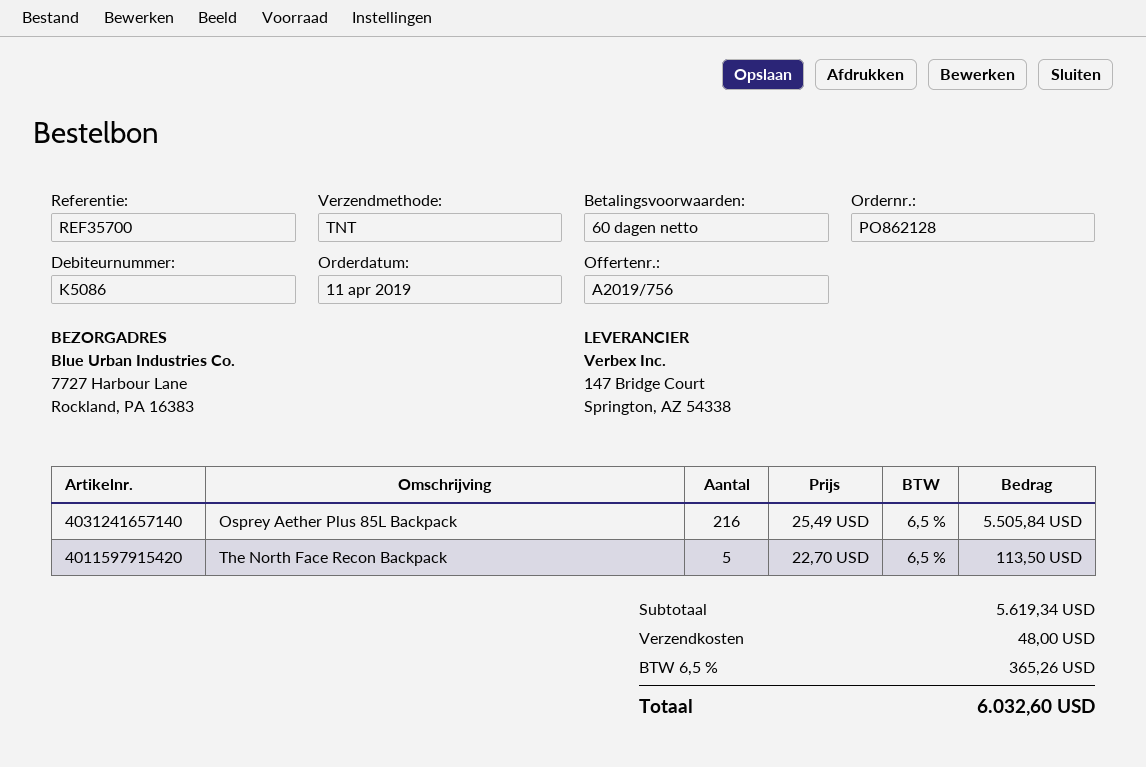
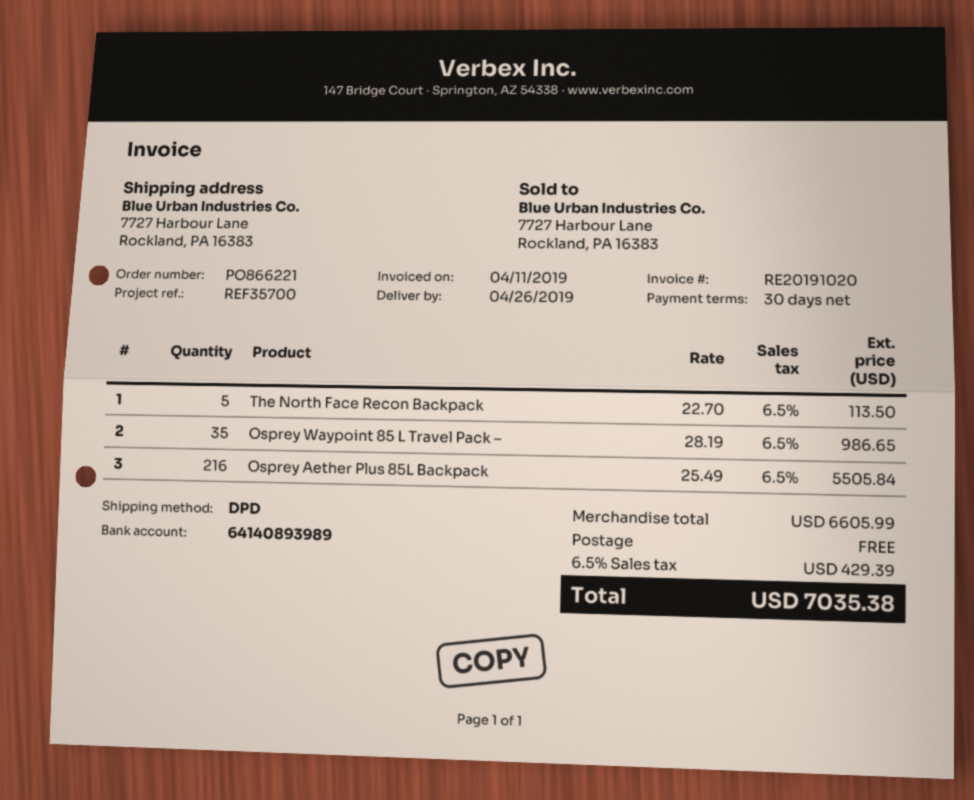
order number: PO862128 -> PO866221
payment terms: 60 days -> 30 days
shipping method: TNT -> DPD
Osprey Waypoint 85 L Travel Pack –: none -> 35 x 28.19 = 986.65
subtotal: 5619.34 -> 6605.99
shipping: 48.00 -> 0.00
tax: 6.5% = 365.26 -> 6.5% = 429.39
total: 6032.60 -> 7035.38

